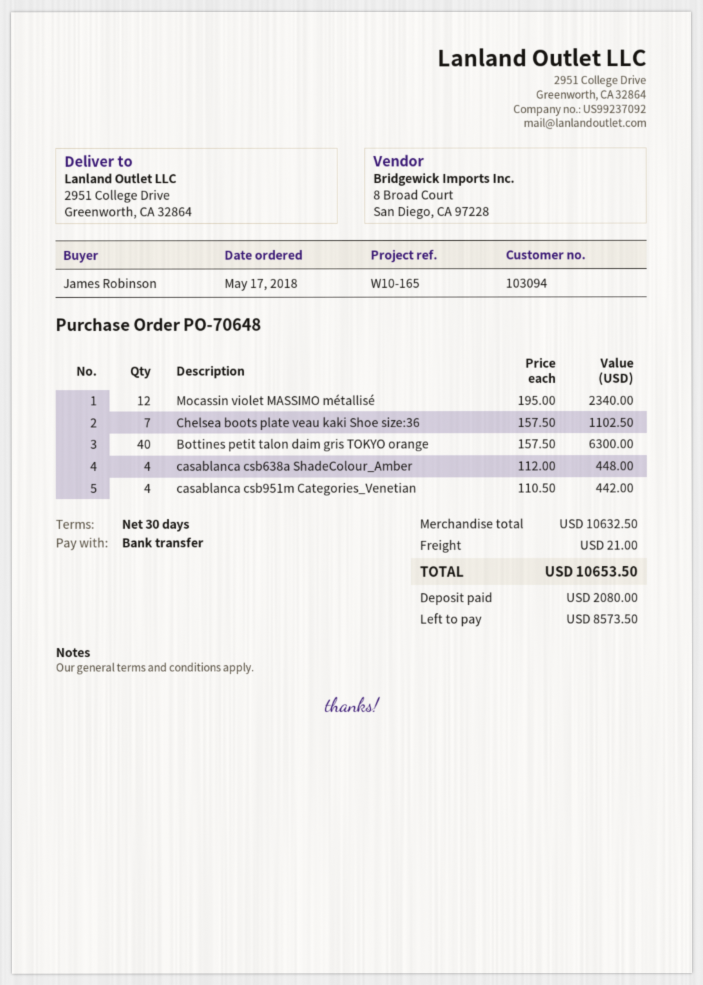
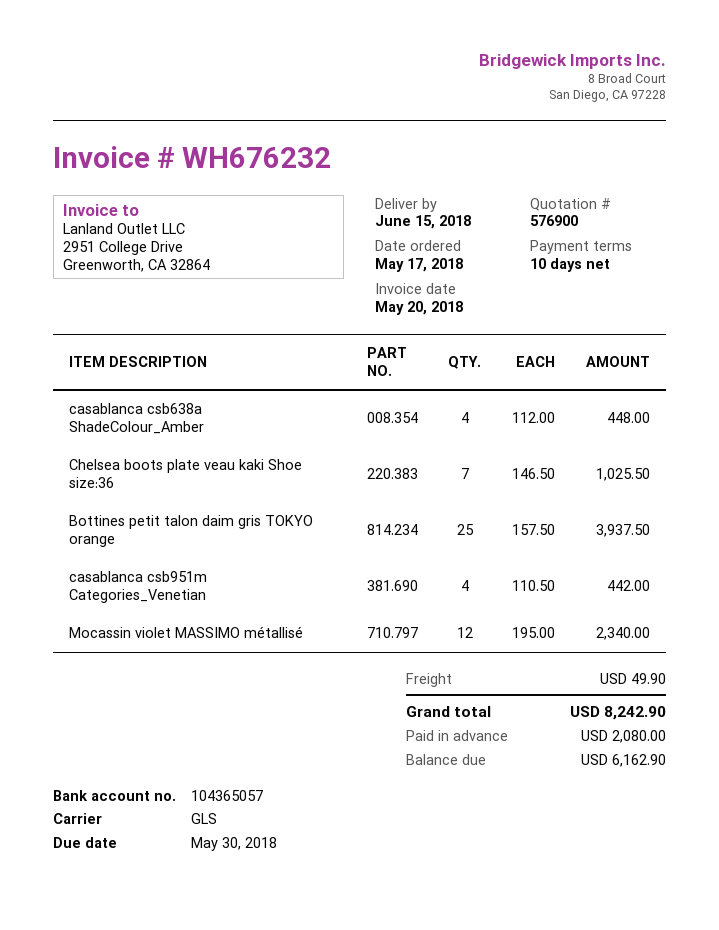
payment terms: 30 days -> 10 days
Chelsea boots plate veau kaki Shoe size:36: 7 x 157.50 = 1102.50 -> 7 x 146.50 = 1025.50
Bottines petit talon daim gris TOKYO orange: 40 x 157.50 = 6300.00 -> 25 x 157.50 = 3937.50
shipping: 21.00 -> 49.90
total: 10653.50 -> 8242.90
balance: 8573.50 -> 6162.90

